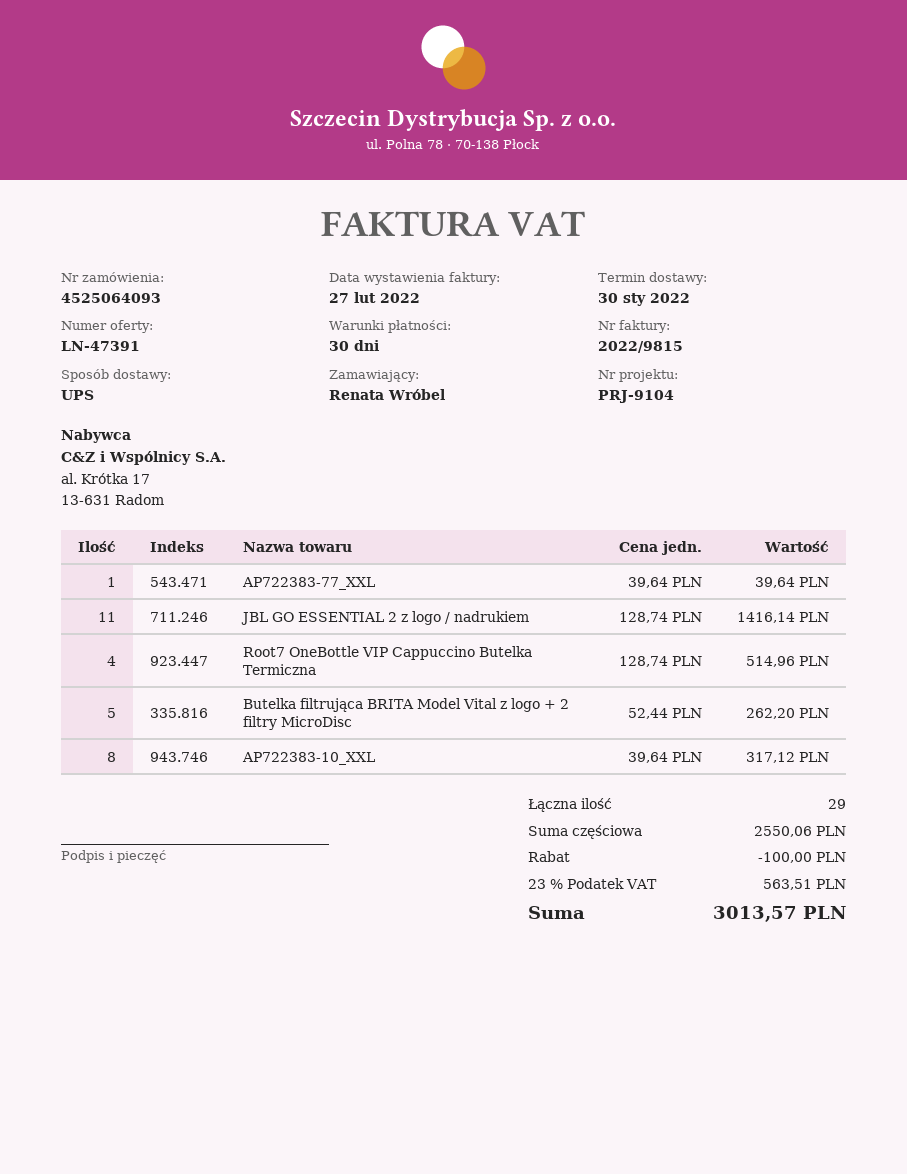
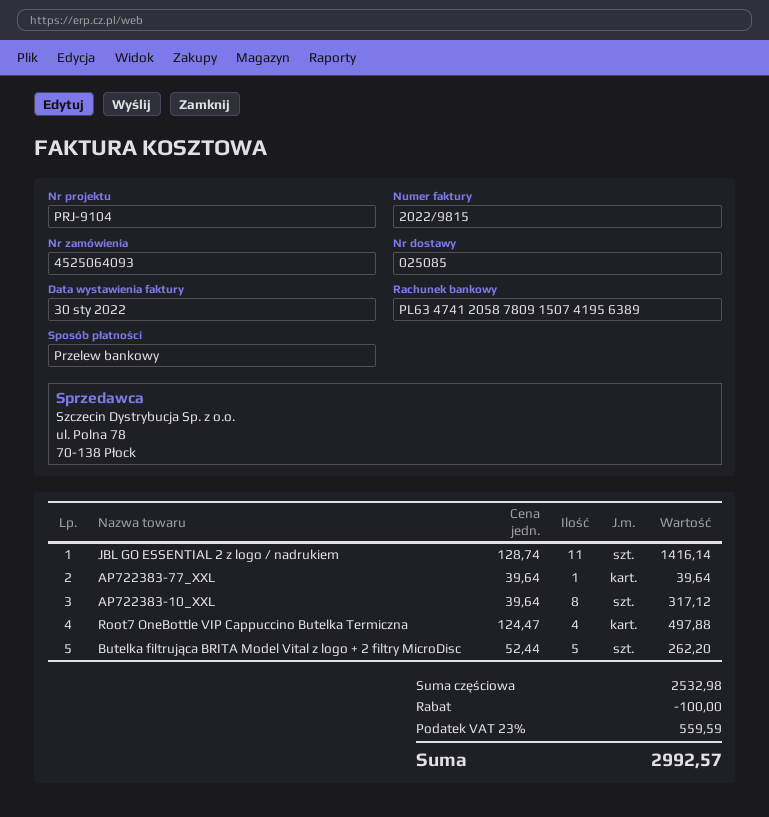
invoice date: 2022-02-27 -> 2022-01-30
Root7 OneBottle VIP Cappuccino Butelka Termiczna: 4 x 128.74 = 514.96 -> 4 x 124.47 = 497.88
subtotal: 2550.06 -> 2532.98
tax: 23% = 563.51 -> 23% = 559.59
total: 3013.57 -> 2992.57

